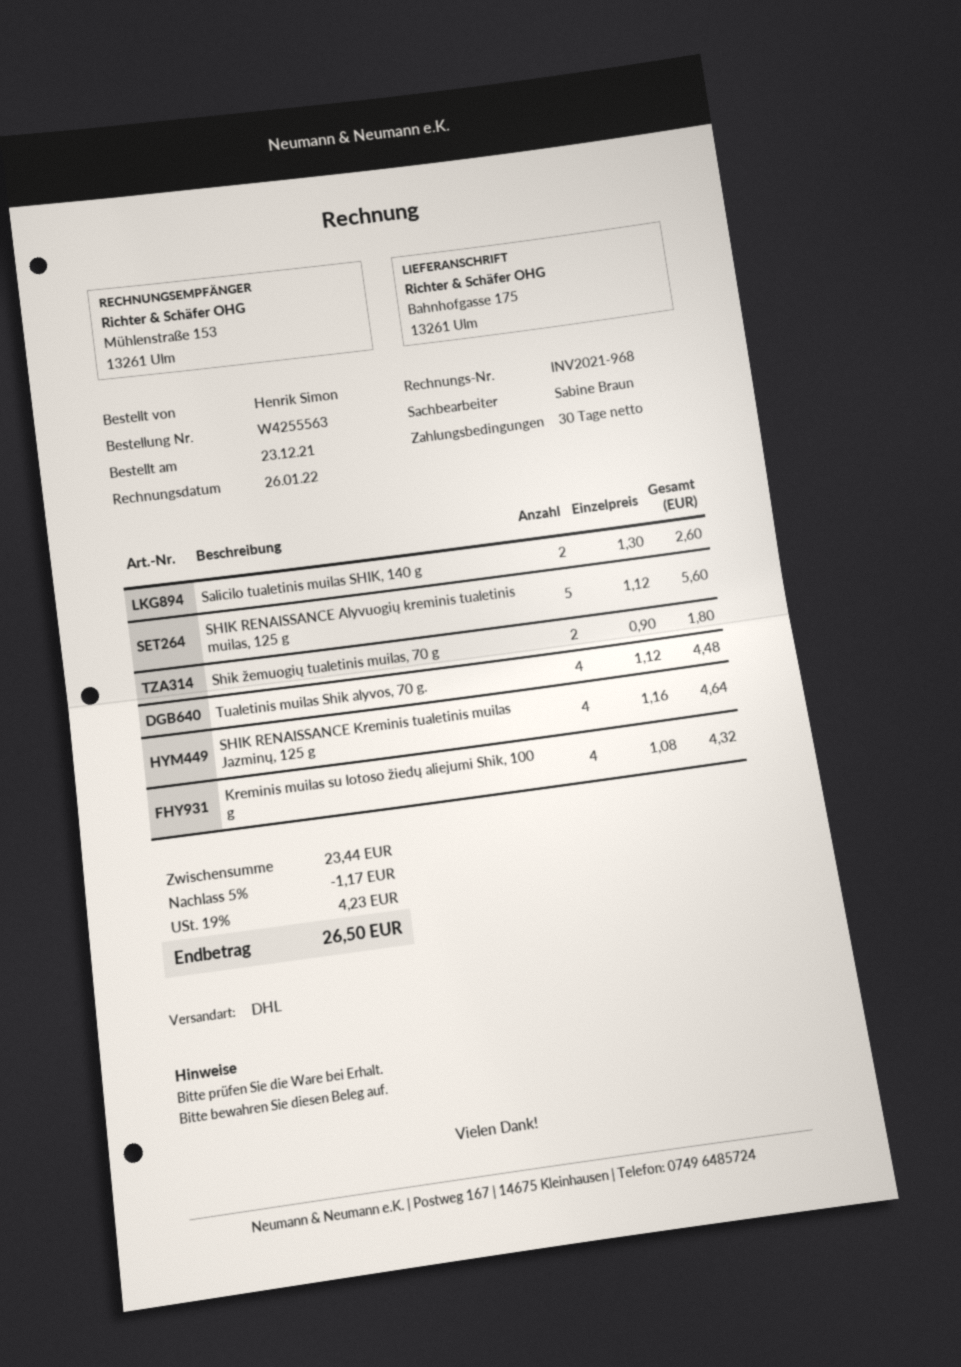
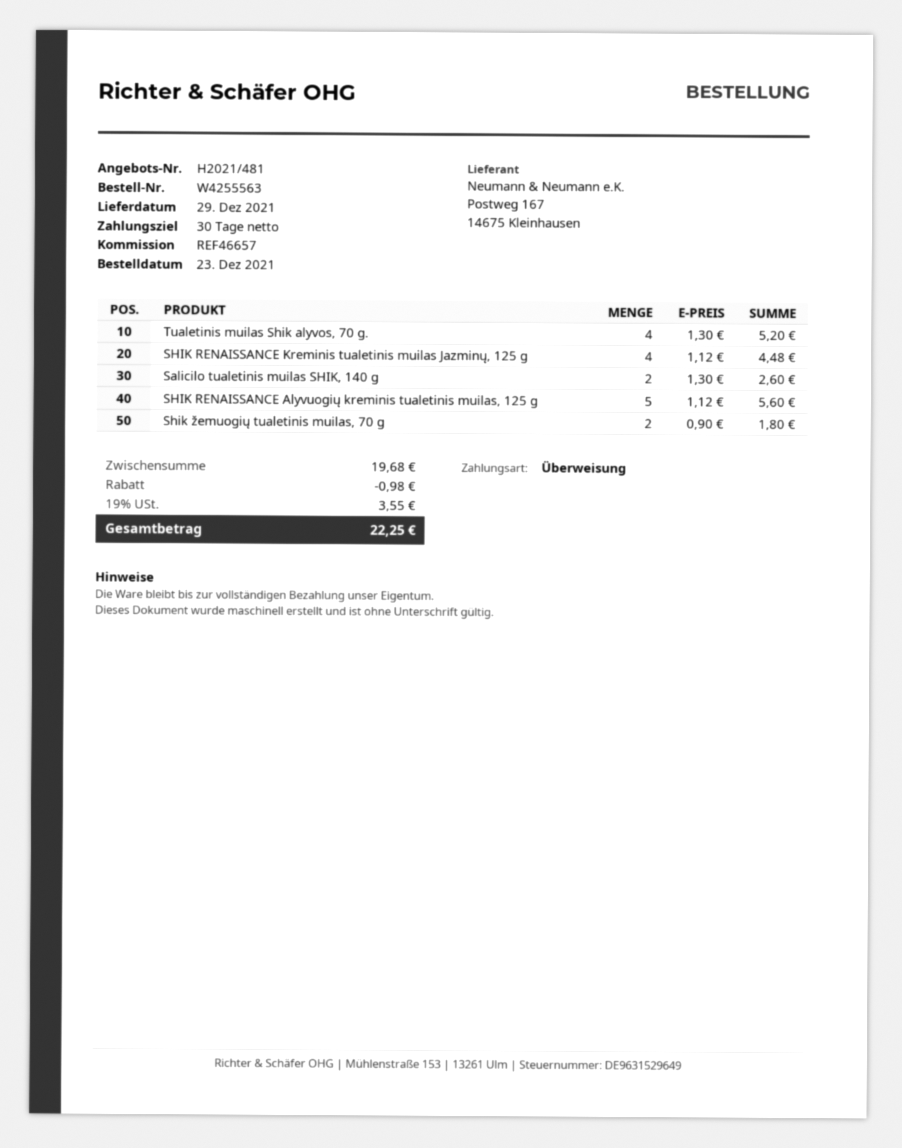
Tualetinis muilas Shik alyvos, 70 g.: 4 x 1.12 = 4.48 -> 4 x 1.30 = 5.20
SHIK RENAISSANCE Kreminis tualetinis muilas Jazminų, 125 g: 4 x 1.16 = 4.64 -> 4 x 1.12 = 4.48
Kreminis muilas su lotoso žiedų aliejumi Shik, 100 g: 4 x 1.08 = 4.32 -> none
subtotal: 23.44 -> 19.68
discount: 1.17 -> 0.98
tax: 19% = 4.23 -> 19% = 3.55
total: 26.50 -> 22.25

